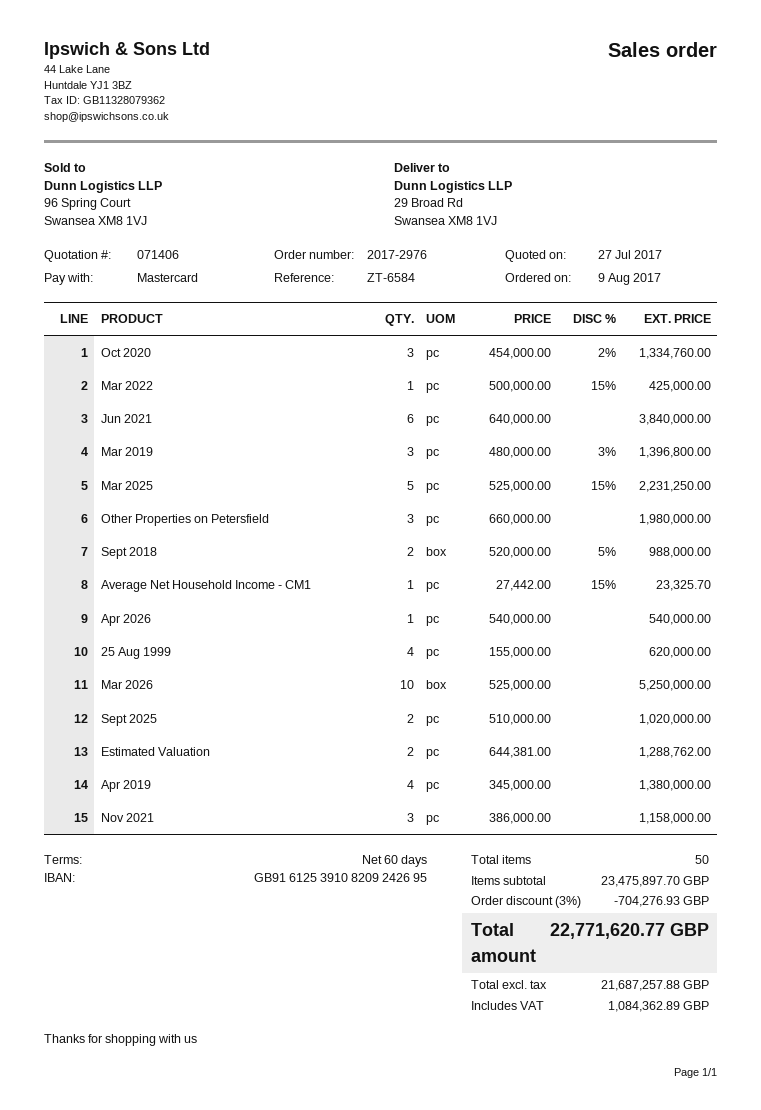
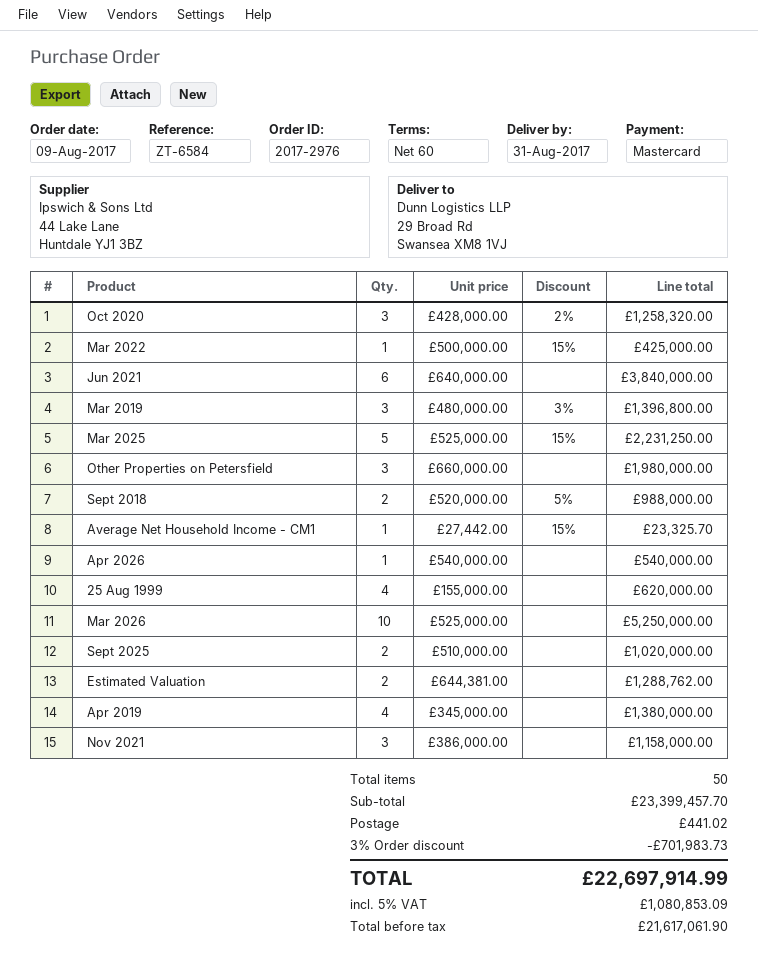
Oct 2020: 3 x 454000.00 - 2% = 1334760.00 -> 3 x 428000.00 - 2% = 1258320.00
subtotal: 23475897.70 -> 23399457.70
discount: 3% = 704276.93 -> 3% = 701983.73
shipping: none -> 441.02
net: 21687257.88 -> 21617061.90
tax: 1084362.89 -> 1080853.09
total: 22771620.77 -> 22697914.99

